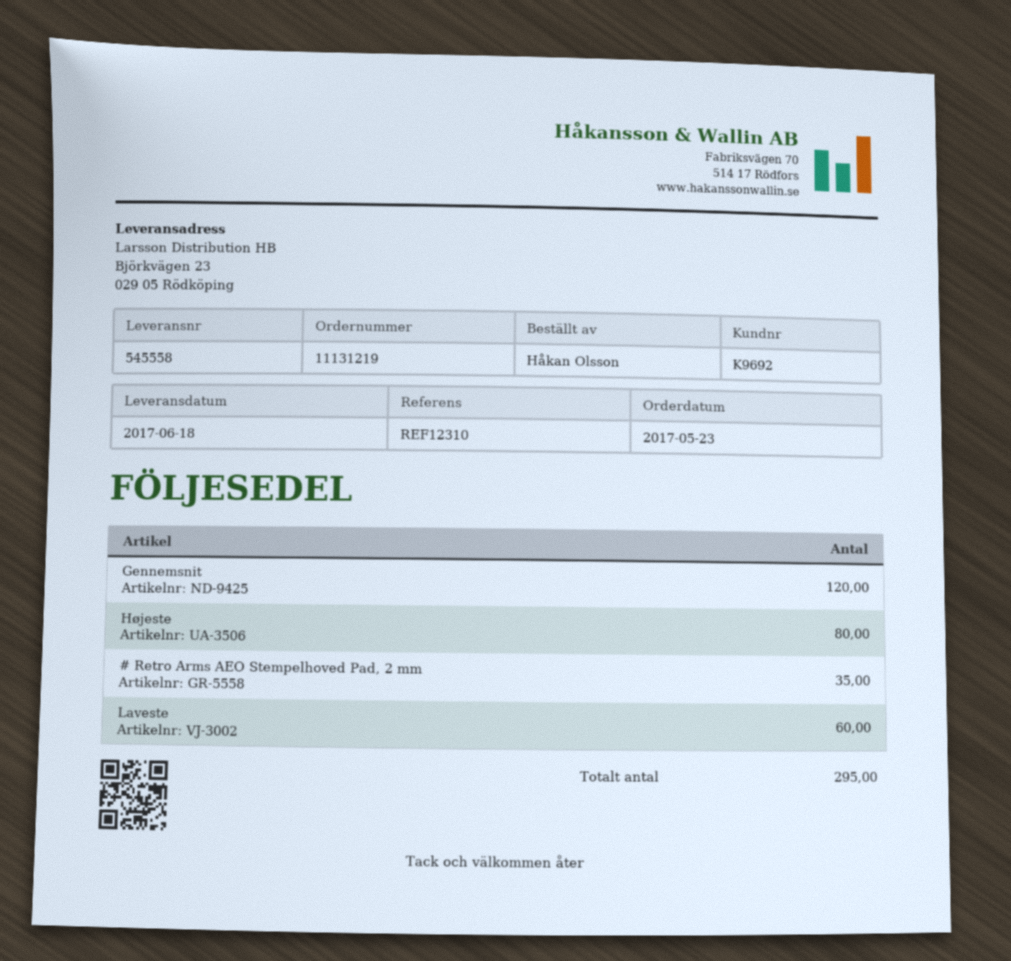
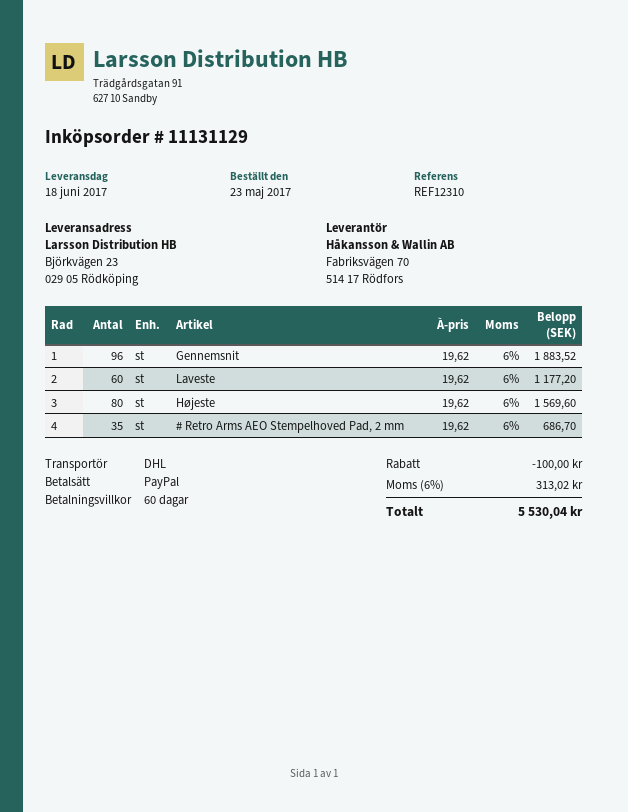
order number: 11131219 -> 11131129
Gennemsnit: 120 -> 96

